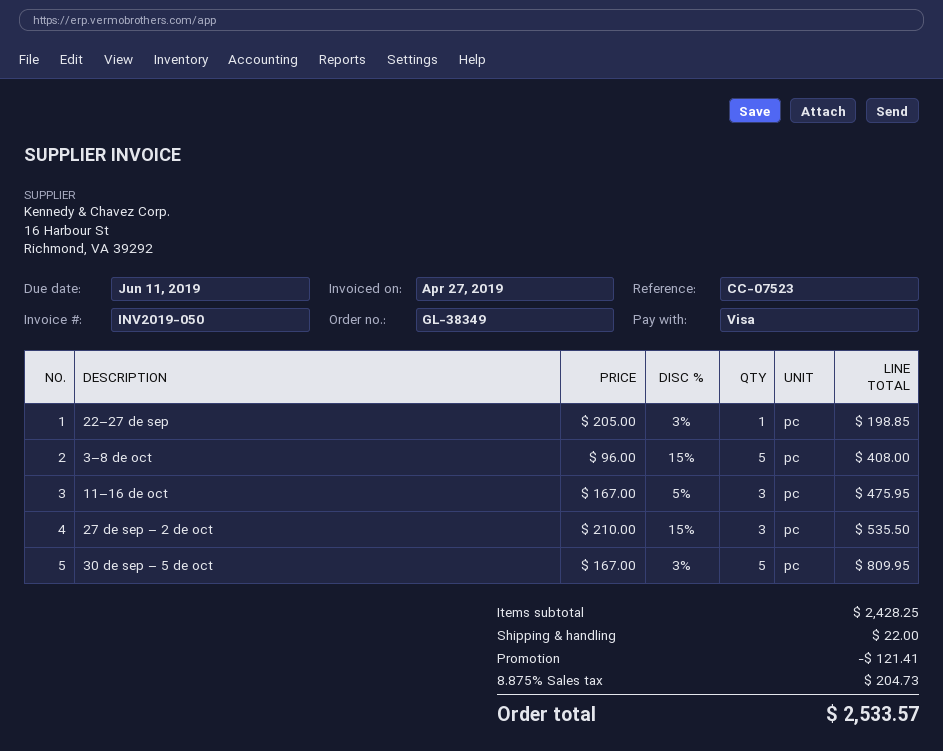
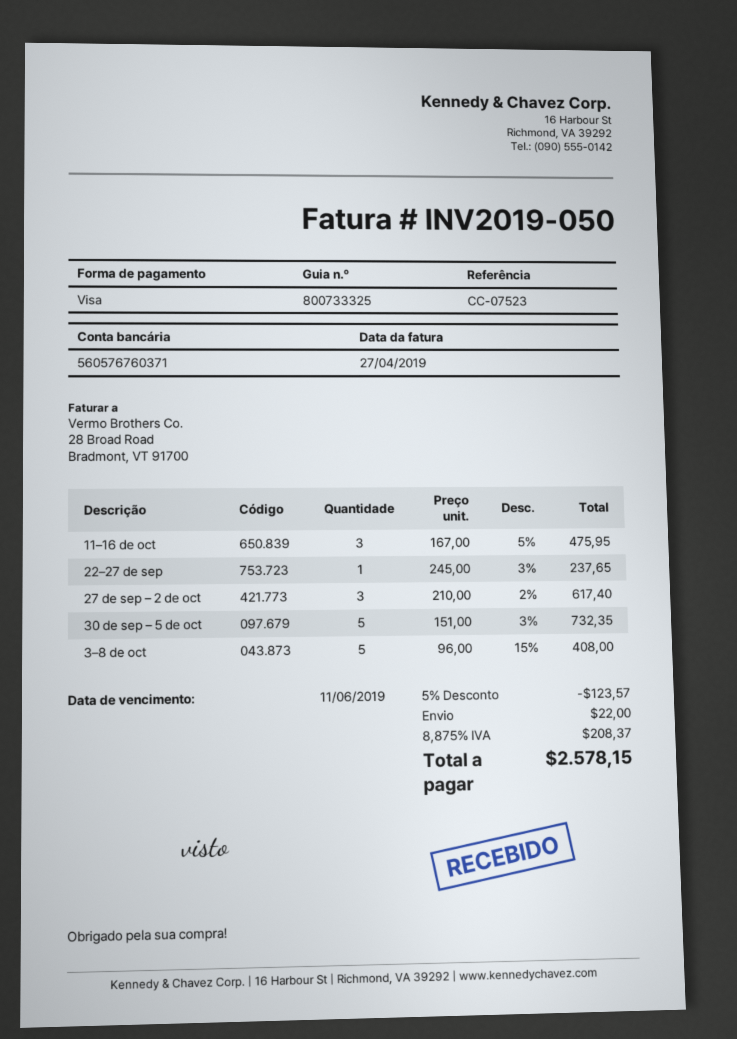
22–27 de sep: 1 x 205.00 - 3% = 198.85 -> 1 x 245.00 - 3% = 237.65
27 de sep – 2 de oct: 3 x 210.00 - 15% = 535.50 -> 3 x 210.00 - 2% = 617.40
30 de sep – 5 de oct: 5 x 167.00 - 3% = 809.95 -> 5 x 151.00 - 3% = 732.35
discount: 121.41 -> 123.57
tax: 8.875% = 204.73 -> 8.875% = 208.37
total: 2533.57 -> 2578.15

